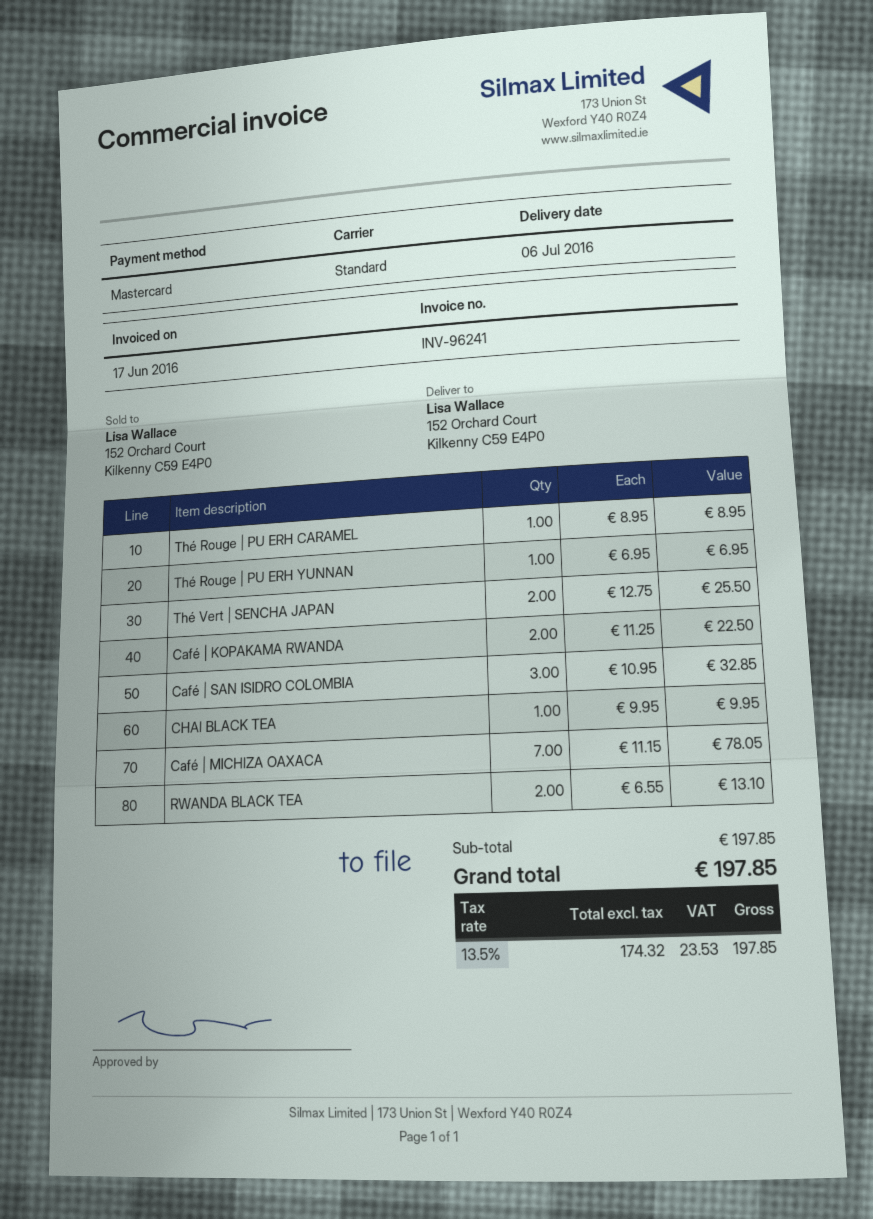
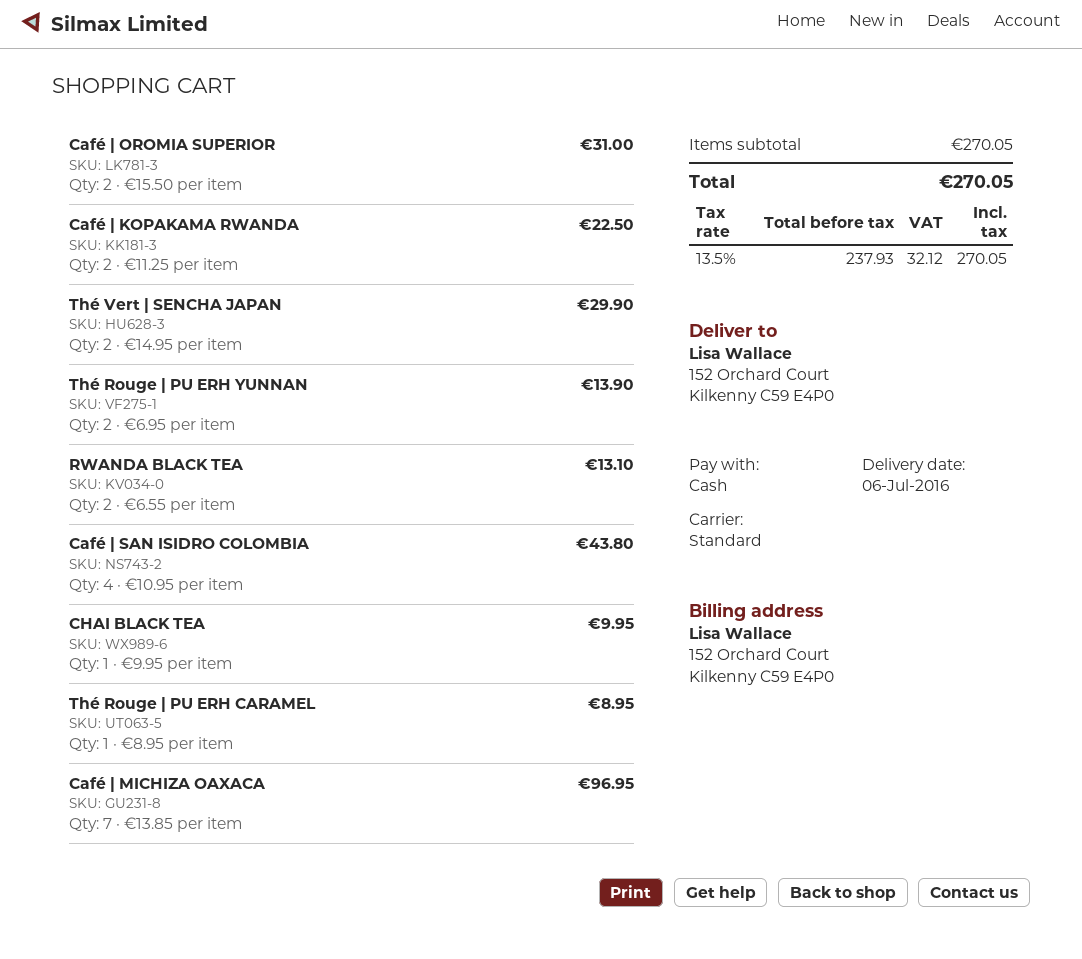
payment method: Mastercard -> cash
Thé Rouge | PU ERH YUNNAN: 1 x 6.95 = 6.95 -> 2 x 6.95 = 13.90
Thé Vert | SENCHA JAPAN: 2 x 12.75 = 25.50 -> 2 x 14.95 = 29.90
Café | SAN ISIDRO COLOMBIA: 3 x 10.95 = 32.85 -> 4 x 10.95 = 43.80
Café | MICHIZA OAXACA: 7 x 11.15 = 78.05 -> 7 x 13.85 = 96.95
Café | OROMIA SUPERIOR: none -> 2 x 15.50 = 31.00
subtotal: 197.85 -> 270.05
net: 174.32 -> 237.93
tax: 13.5% = 23.53 -> 13.5% = 32.12
total: 197.85 -> 270.05

